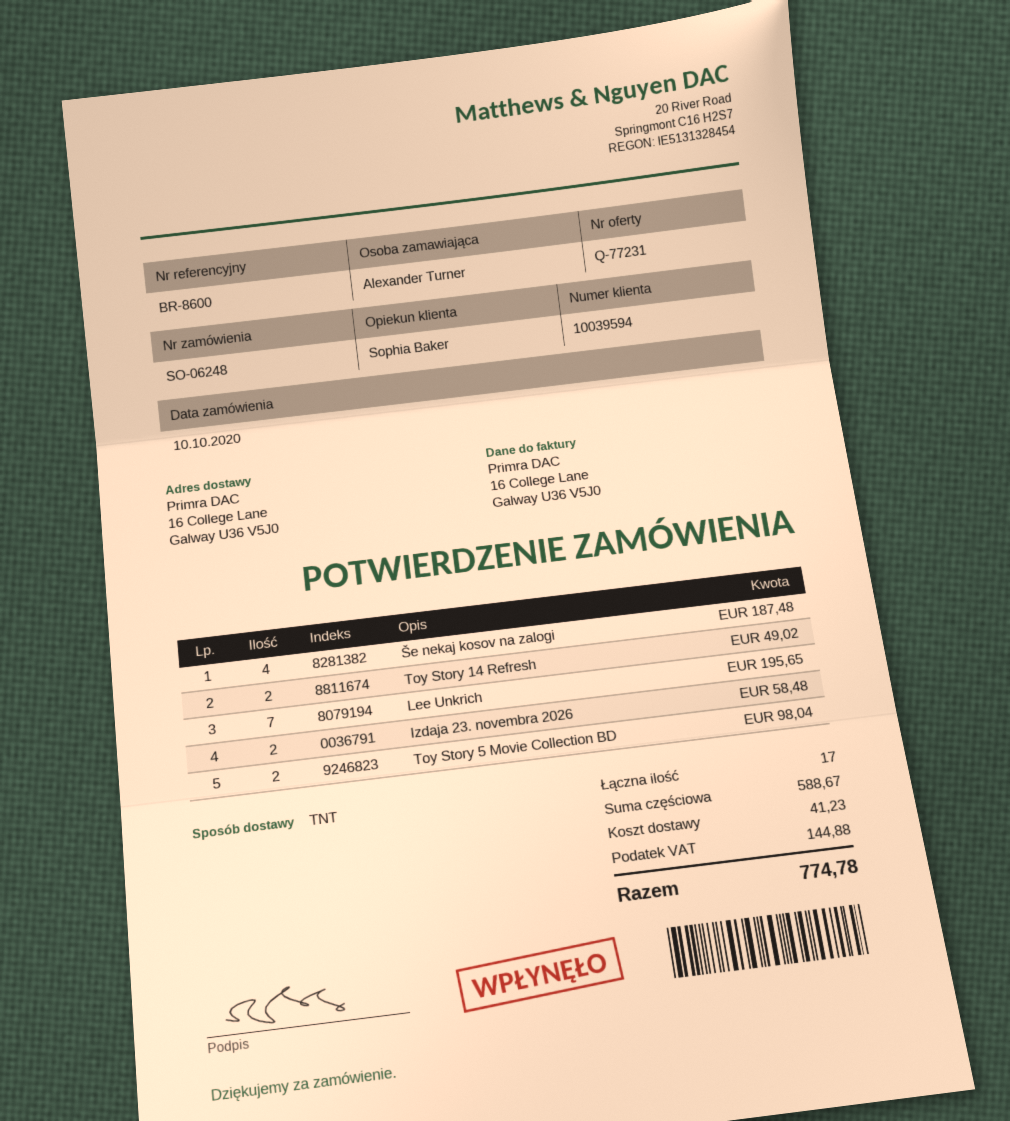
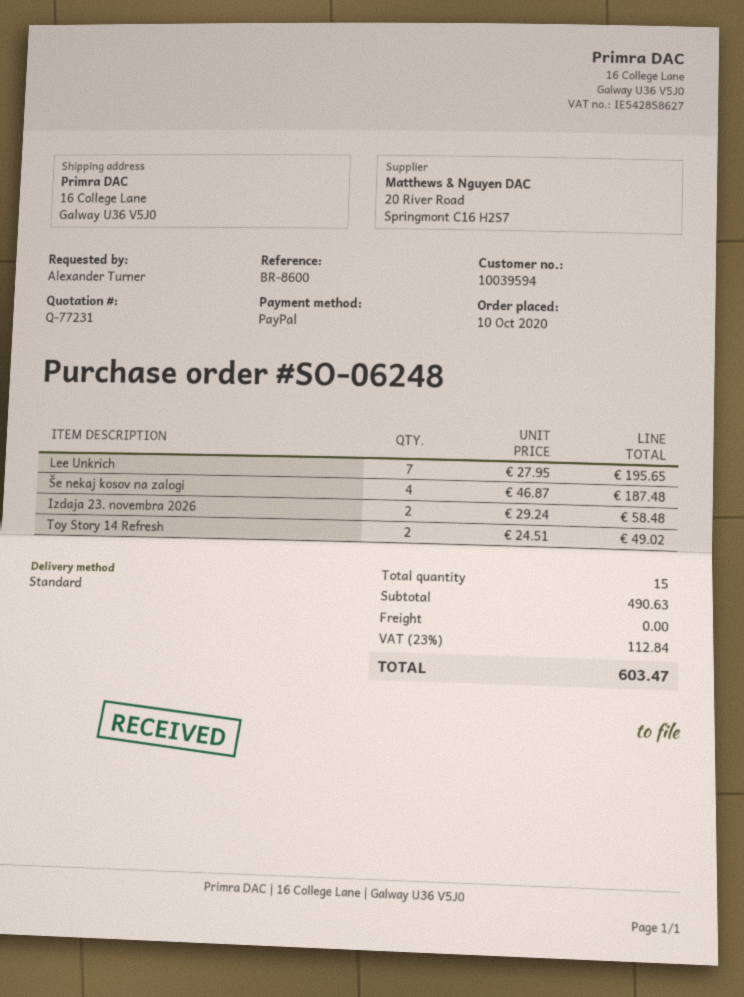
shipping method: TNT -> standard
Toy Story 5 Movie Collection BD: 2 for 98.04 -> none
total quantity: 17 -> 15
subtotal: 588.67 -> 490.63
shipping: 41.23 -> 0.00
tax: 144.88 -> 112.84
total: 774.78 -> 603.47

